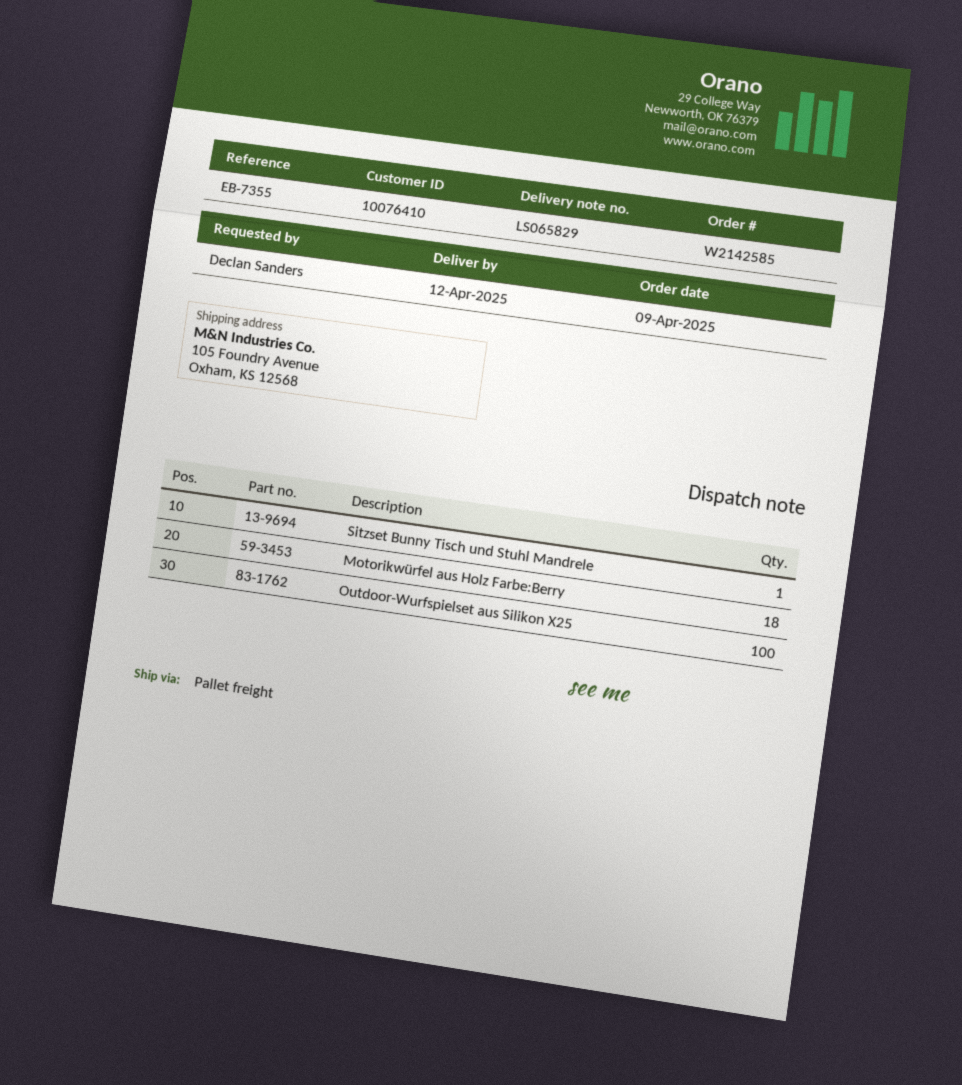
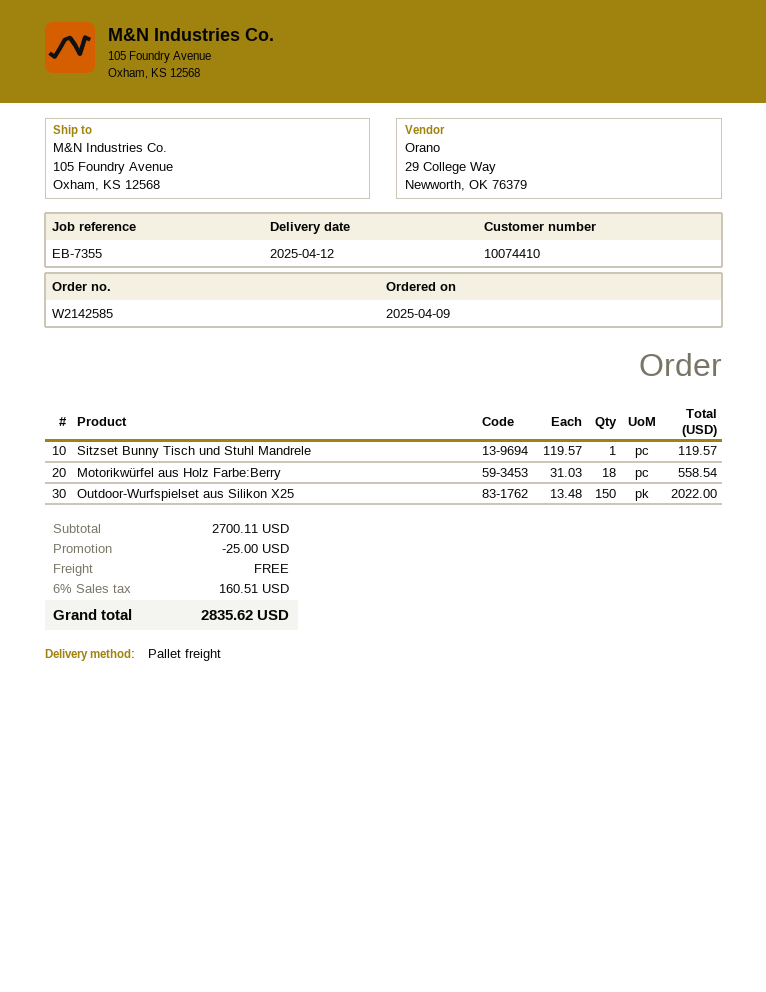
customer number: 10076410 -> 10074410
Outdoor-Wurfspielset aus Silikon X25: 100 -> 150

